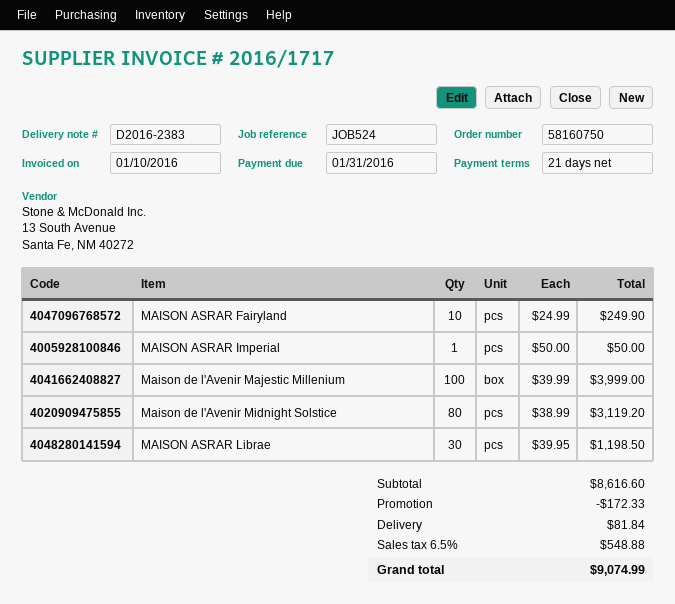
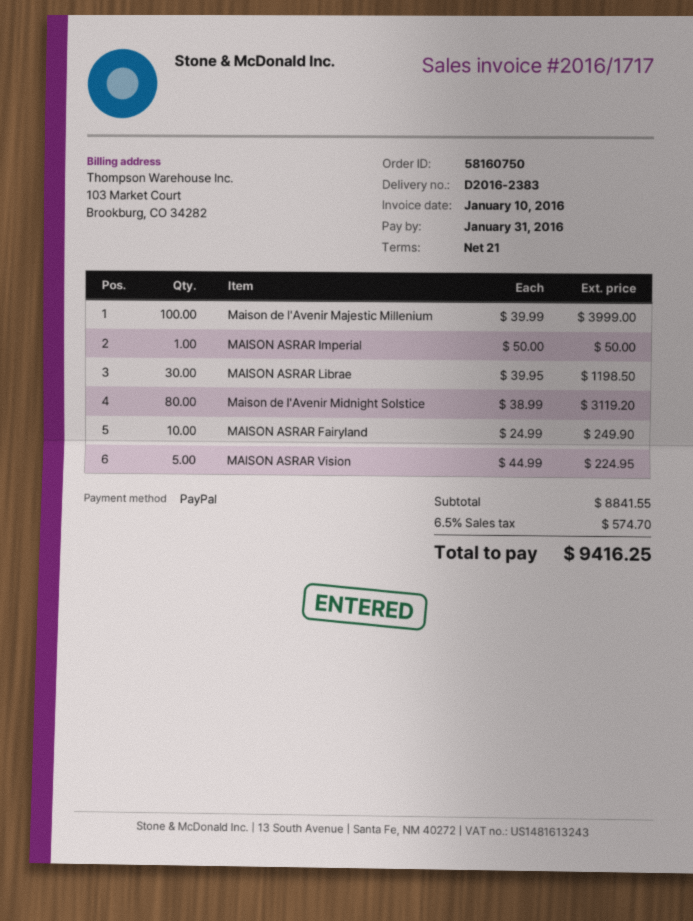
MAISON ASRAR Vision: none -> 5 x 44.99 = 224.95
subtotal: 8616.60 -> 8841.55
discount: 172.33 -> none
shipping: 81.84 -> none
tax: 6.5% = 548.88 -> 6.5% = 574.70
total: 9074.99 -> 9416.25

